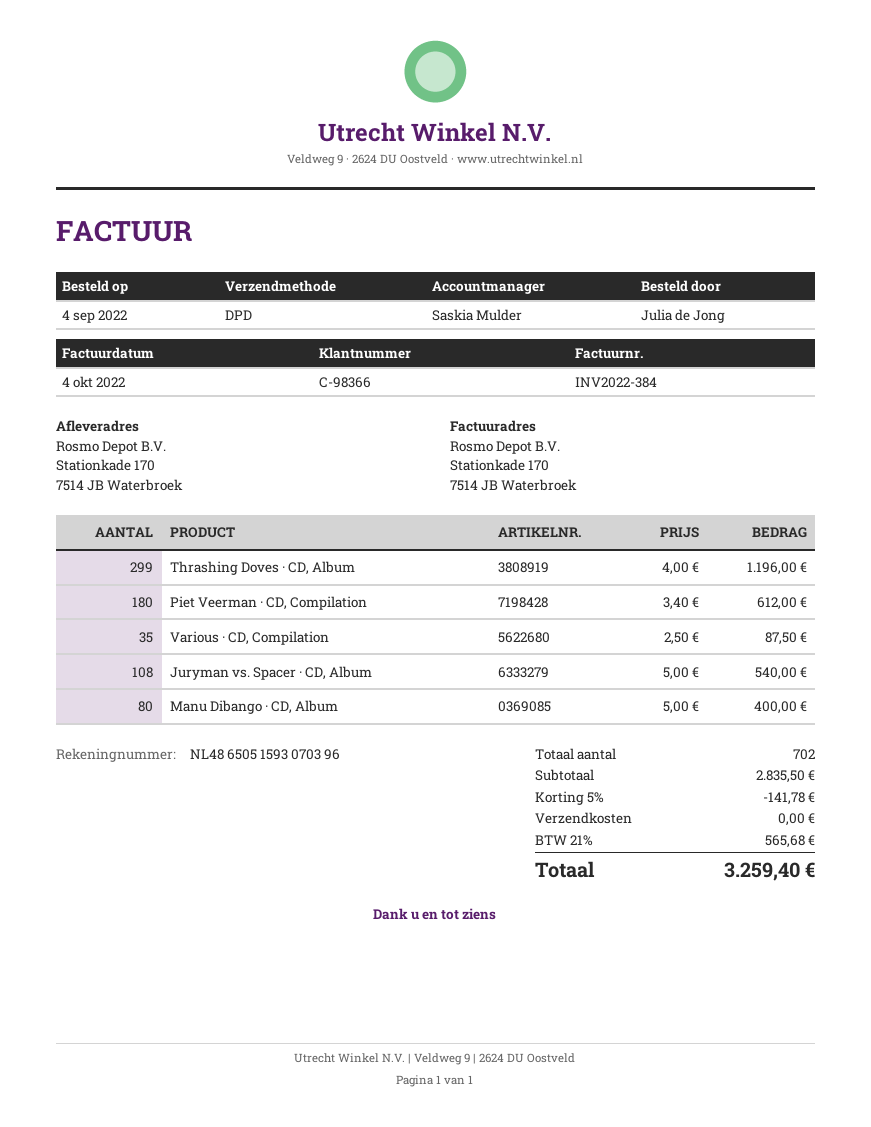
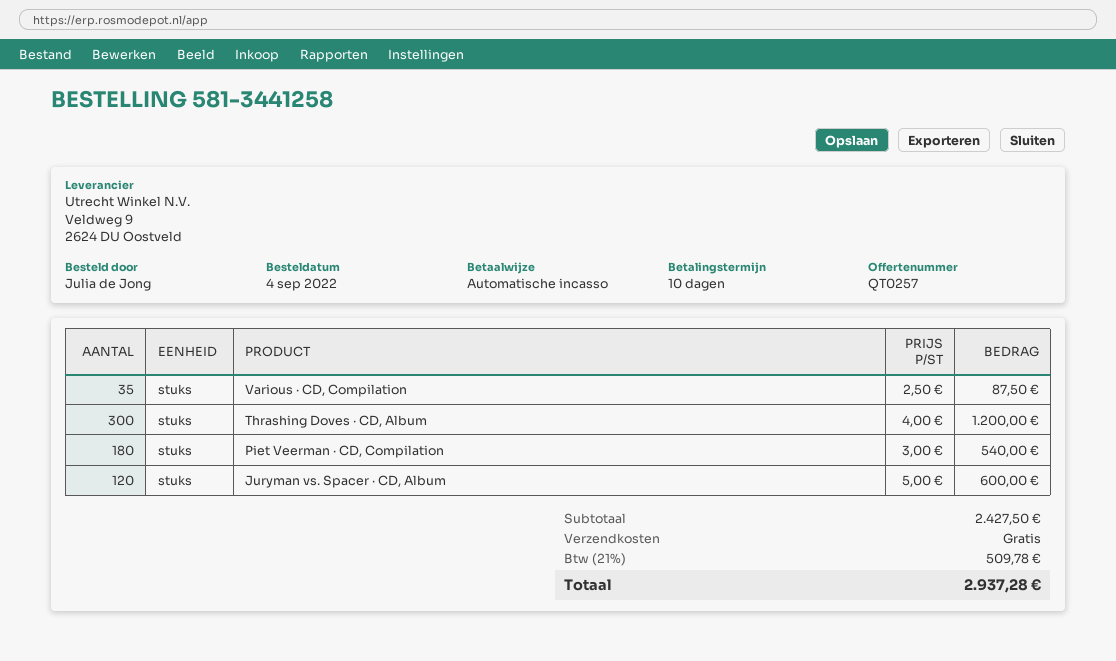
Thrashing Doves · CD, Album: 299 x 4.00 = 1196.00 -> 300 x 4.00 = 1200.00
Piet Veerman · CD, Compilation: 180 x 3.40 = 612.00 -> 180 x 3.00 = 540.00
Juryman vs. Spacer · CD, Album: 108 x 5.00 = 540.00 -> 120 x 5.00 = 600.00
Manu Dibango · CD, Album: 80 x 5.00 = 400.00 -> none
subtotal: 2835.50 -> 2427.50
discount: 5% = 141.78 -> none
tax: 21% = 565.68 -> 21% = 509.78
total: 3259.40 -> 2937.28

